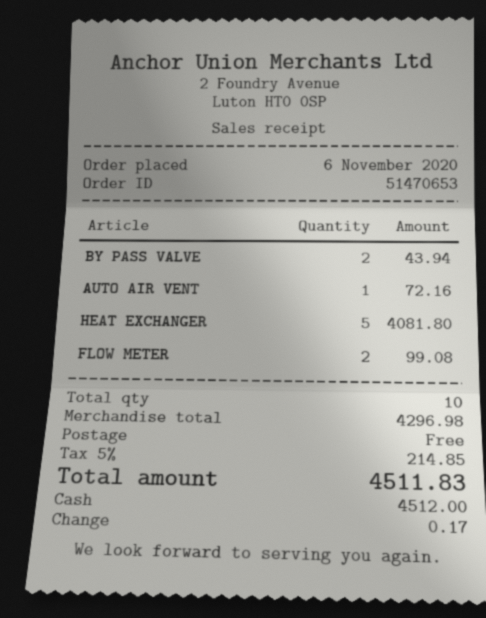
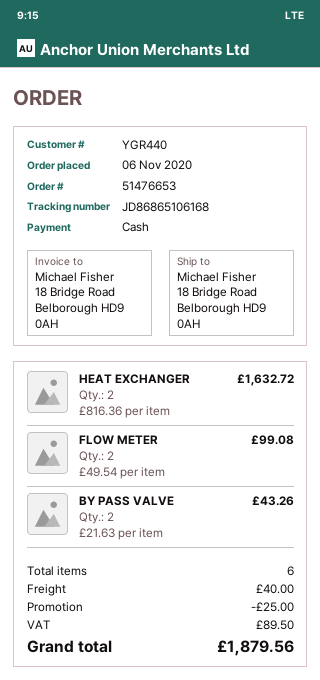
order number: 51470653 -> 51476653
BY PASS VALVE: 2 for 43.94 -> 2 for 43.26
AUTO AIR VENT: 1 for 72.16 -> none
HEAT EXCHANGER: 5 for 4081.80 -> 2 for 1632.72
total quantity: 10 -> 6
discount: none -> 25.00
shipping: 0.00 -> 40.00
tax: 214.85 -> 89.50
total: 4511.83 -> 1879.56

